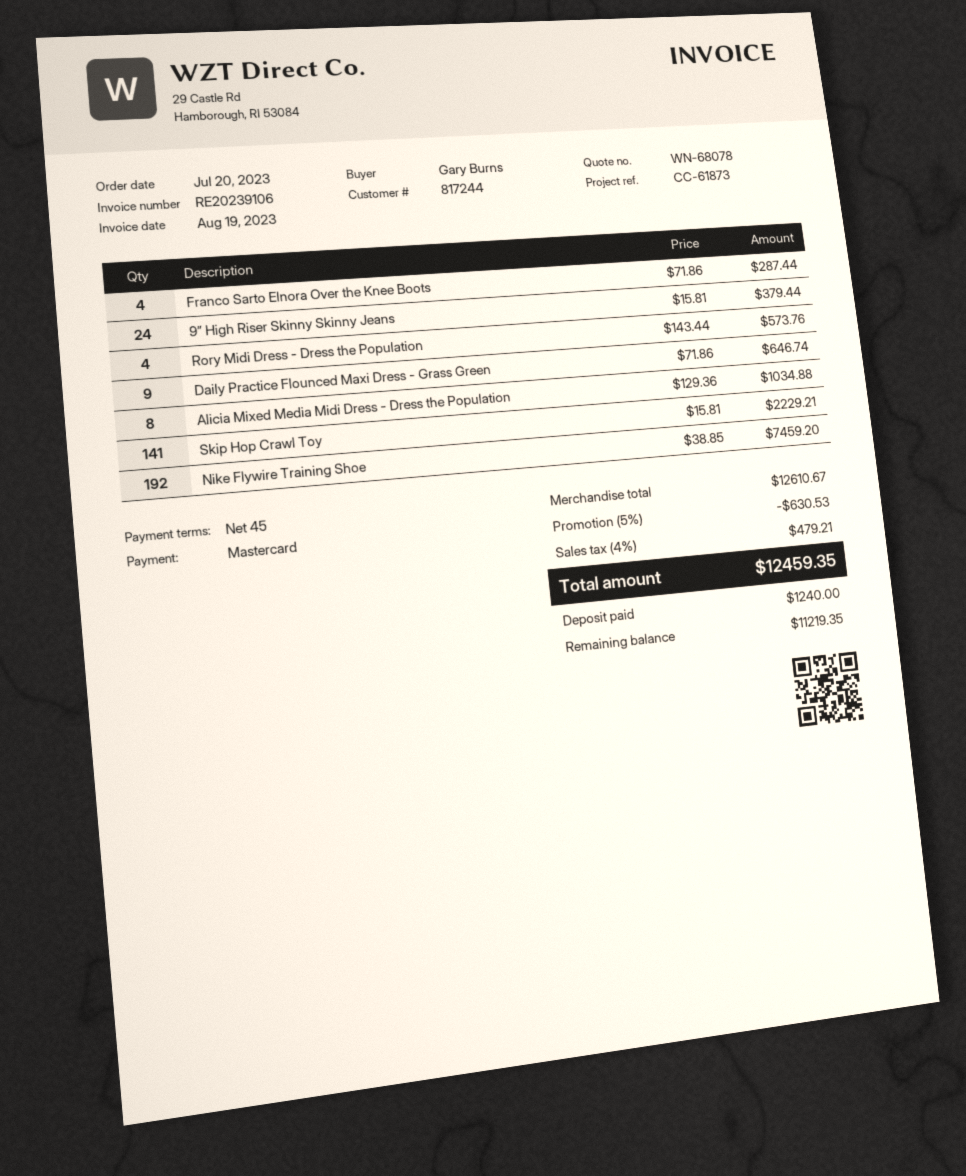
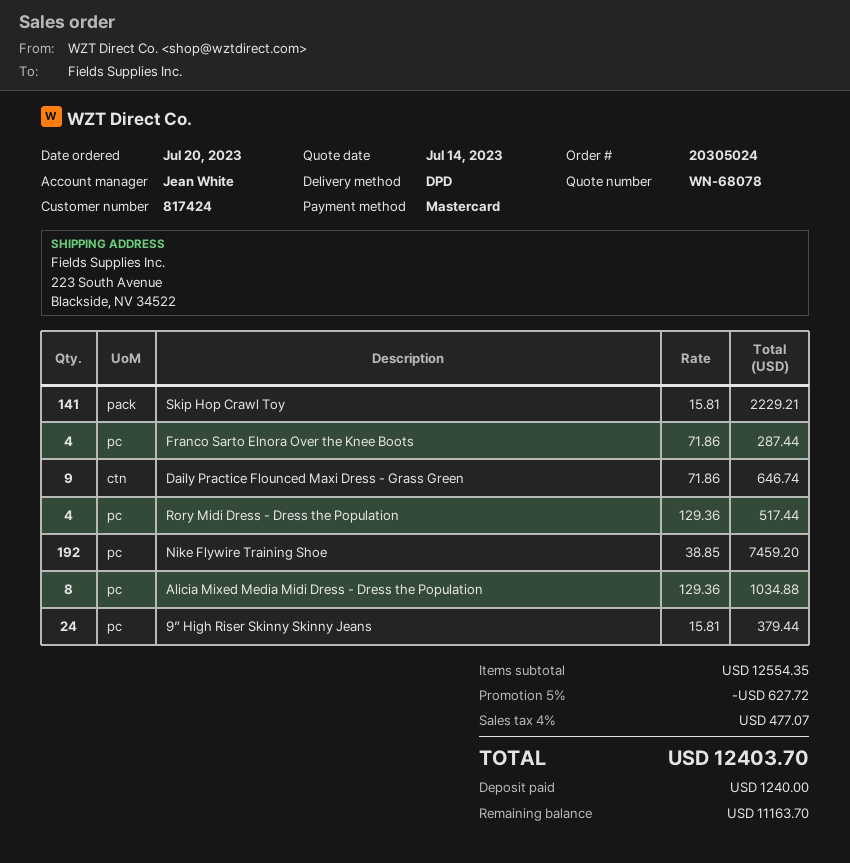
customer number: 817244 -> 817424
Rory Midi Dress - Dress the Population: 4 x 143.44 = 573.76 -> 4 x 129.36 = 517.44
subtotal: 12610.67 -> 12554.35
discount: 5% = 630.53 -> 5% = 627.72
tax: 4% = 479.21 -> 4% = 477.07
total: 12459.35 -> 12403.70
balance: 11219.35 -> 11163.70

